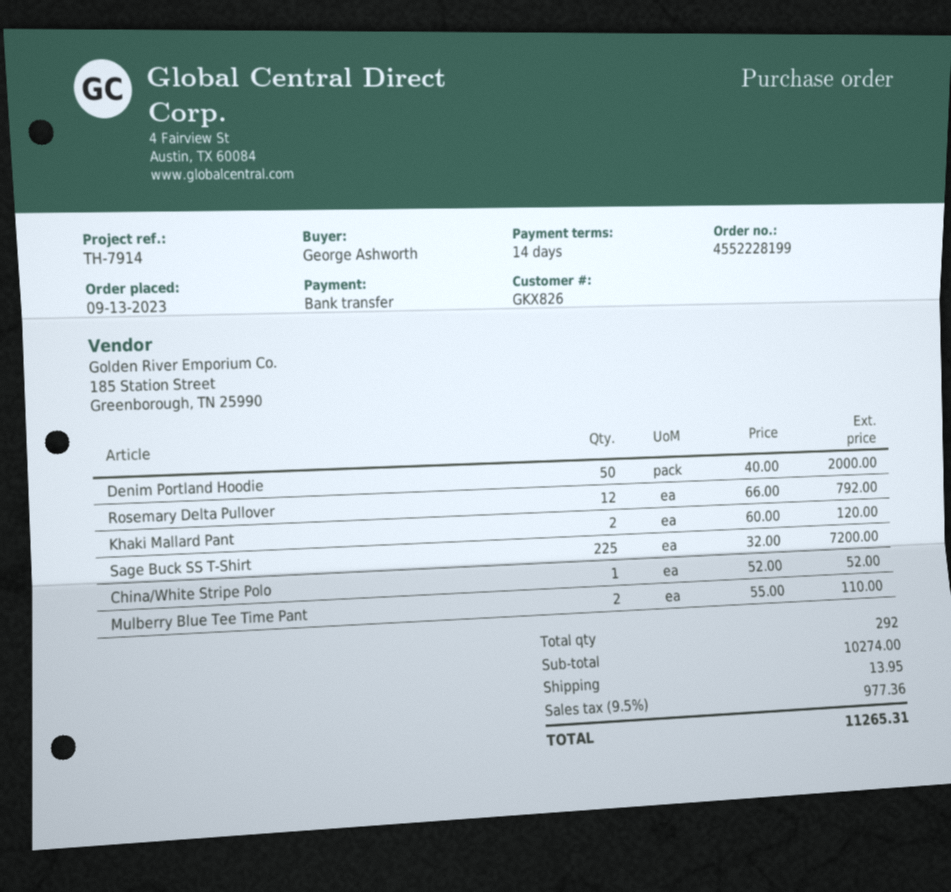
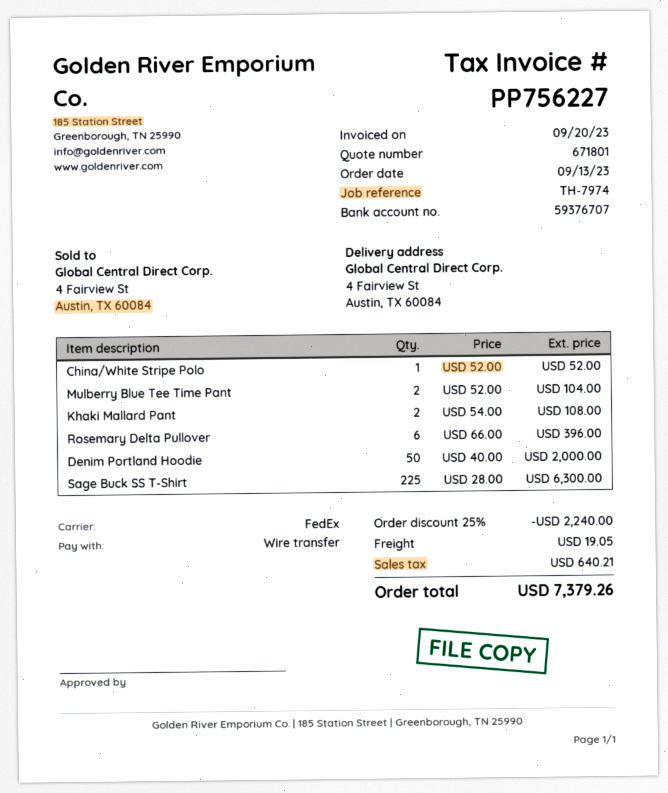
reference: TH-7914 -> TH-7974
Rosemary Delta Pullover: 12 x 66.00 = 792.00 -> 6 x 66.00 = 396.00
Khaki Mallard Pant: 2 x 60.00 = 120.00 -> 2 x 54.00 = 108.00
Sage Buck SS T-Shirt: 225 x 32.00 = 7200.00 -> 225 x 28.00 = 6300.00
Mulberry Blue Tee Time Pant: 2 x 55.00 = 110.00 -> 2 x 52.00 = 104.00
discount: none -> 25% = 2240.00
shipping: 13.95 -> 19.05
tax: 977.36 -> 640.21
total: 11265.31 -> 7379.26

